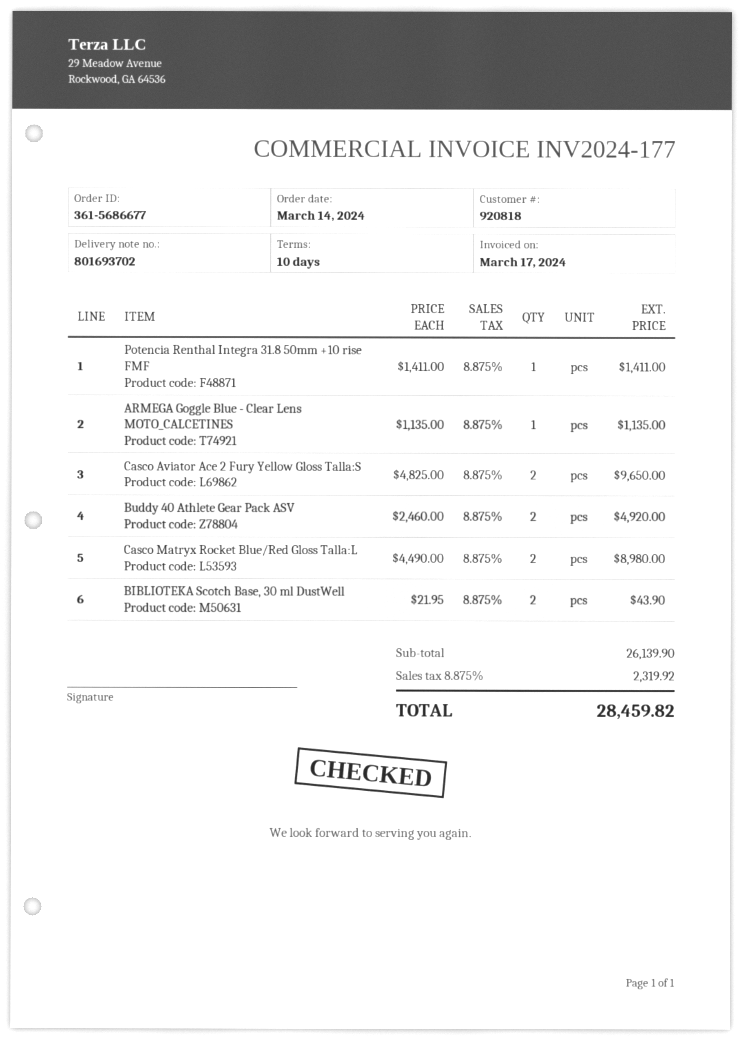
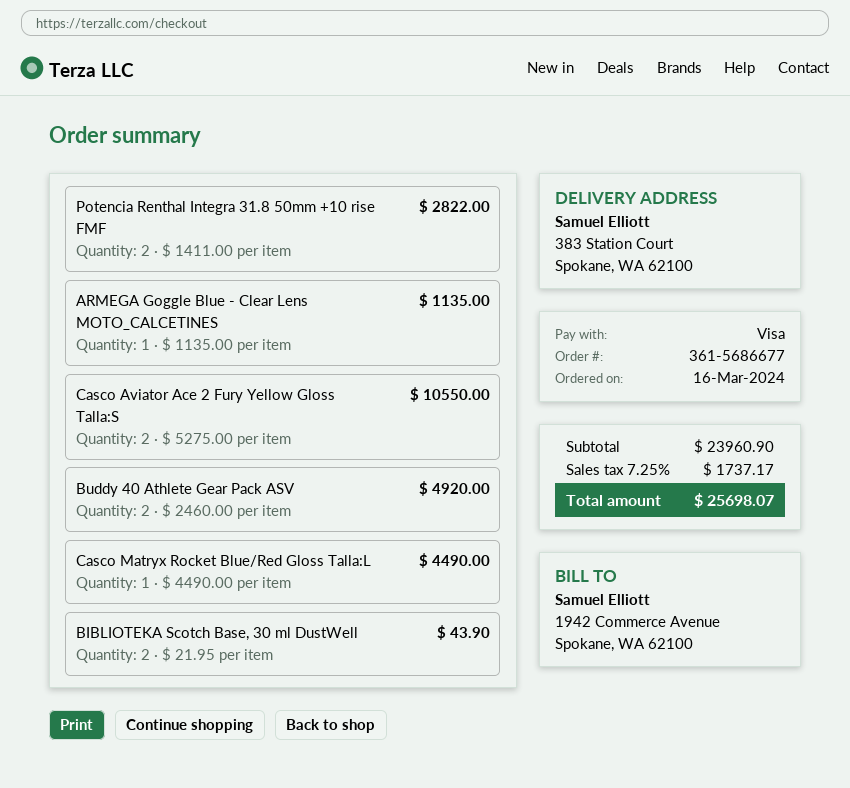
order date: 2024-03-14 -> 2024-03-16
Potencia Renthal Integra 31.8 50mm +10 rise FMF: 1 x 1411.00 = 1411.00 -> 2 x 1411.00 = 2822.00
Casco Aviator Ace 2 Fury Yellow Gloss Talla:S: 2 x 4825.00 = 9650.00 -> 2 x 5275.00 = 10550.00
Casco Matryx Rocket Blue/Red Gloss Talla:L: 2 x 4490.00 = 8980.00 -> 1 x 4490.00 = 4490.00
subtotal: 26139.90 -> 23960.90
tax: 8.875% = 2319.92 -> 7.25% = 1737.17
total: 28459.82 -> 25698.07

